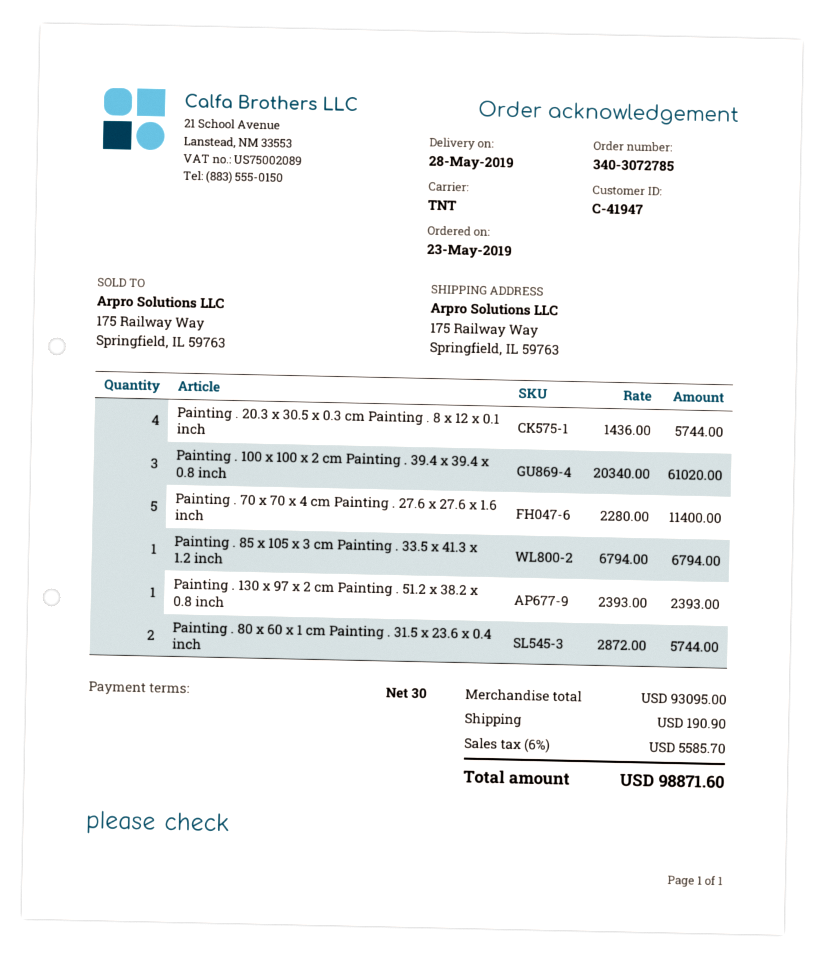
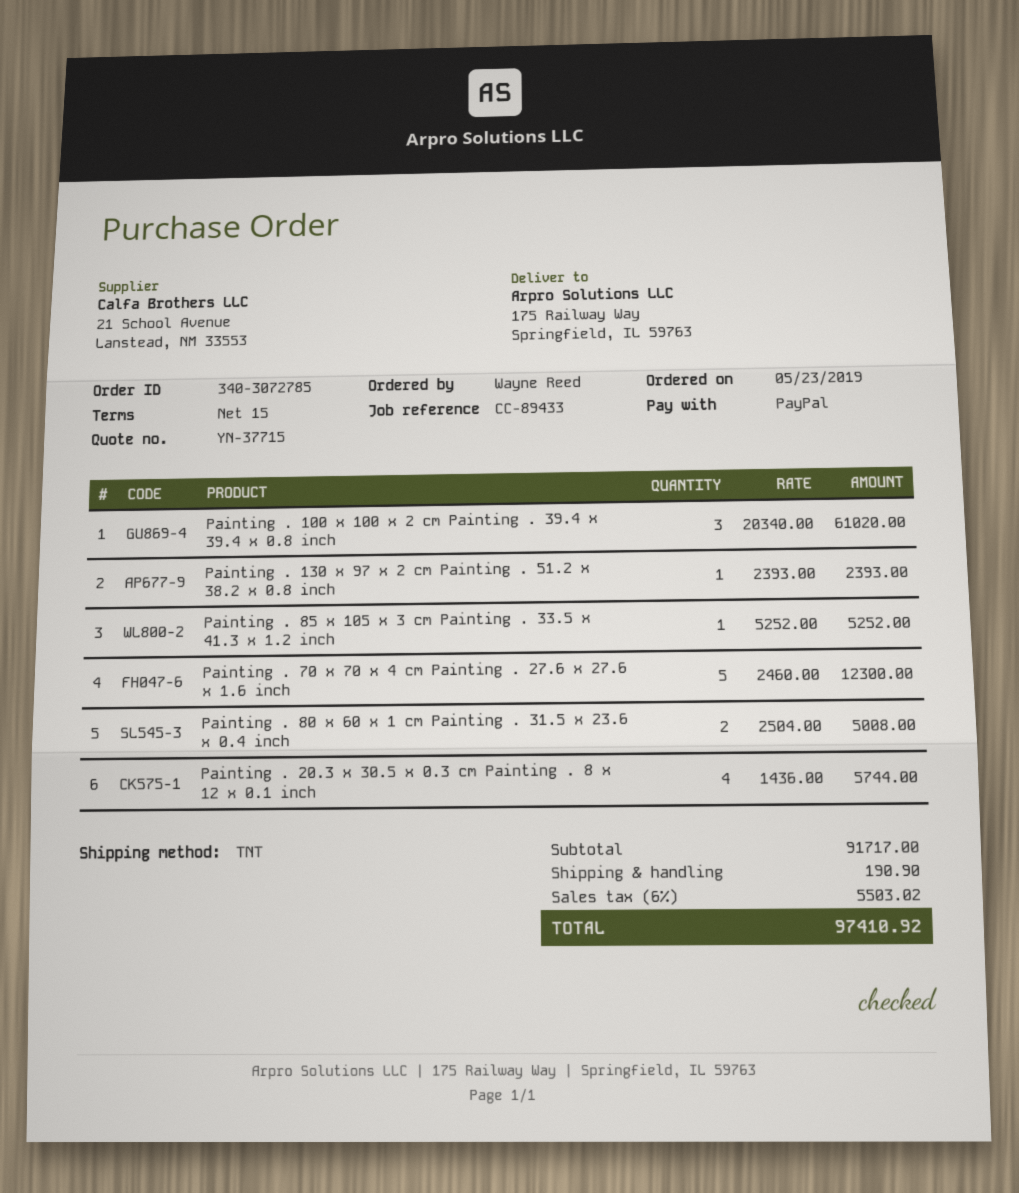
payment terms: 30 days -> 15 days
Painting . 70 x 70 x 4 cm Painting . 27.6 x 27.6 x 1.6 inch: 5 x 2280.00 = 11400.00 -> 5 x 2460.00 = 12300.00
Painting . 85 x 105 x 3 cm Painting . 33.5 x 41.3 x 1.2 inch: 1 x 6794.00 = 6794.00 -> 1 x 5252.00 = 5252.00
Painting . 80 x 60 x 1 cm Painting . 31.5 x 23.6 x 0.4 inch: 2 x 2872.00 = 5744.00 -> 2 x 2504.00 = 5008.00
subtotal: 93095.00 -> 91717.00
tax: 6% = 5585.70 -> 6% = 5503.02
total: 98871.60 -> 97410.92

